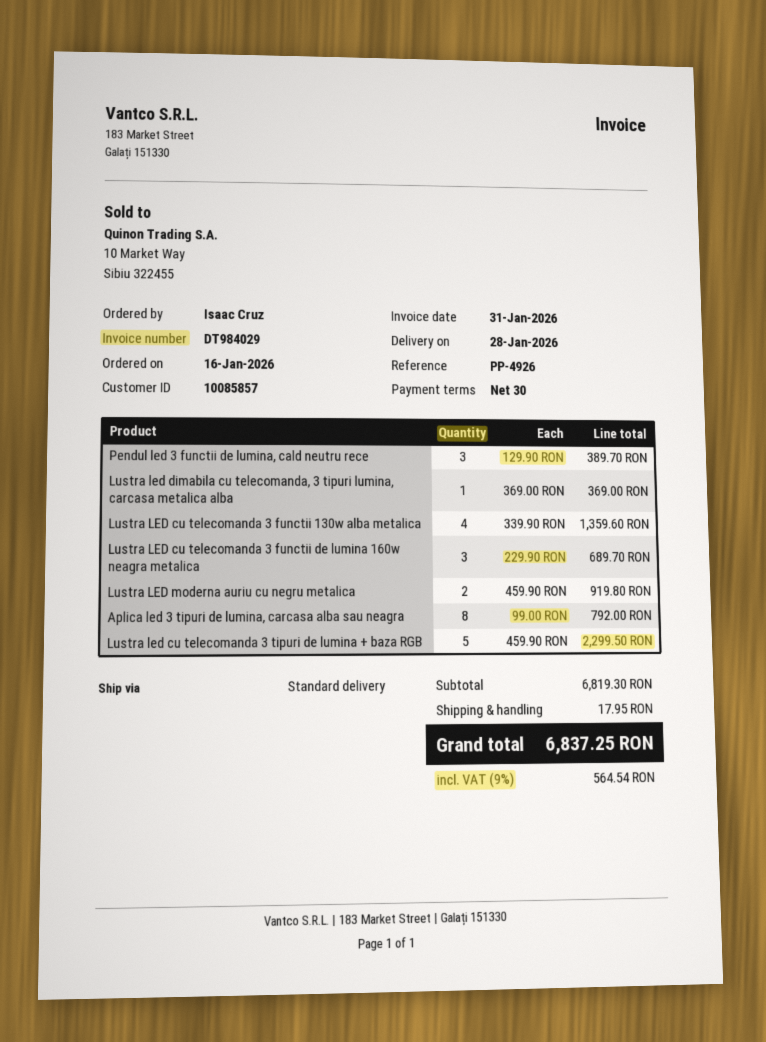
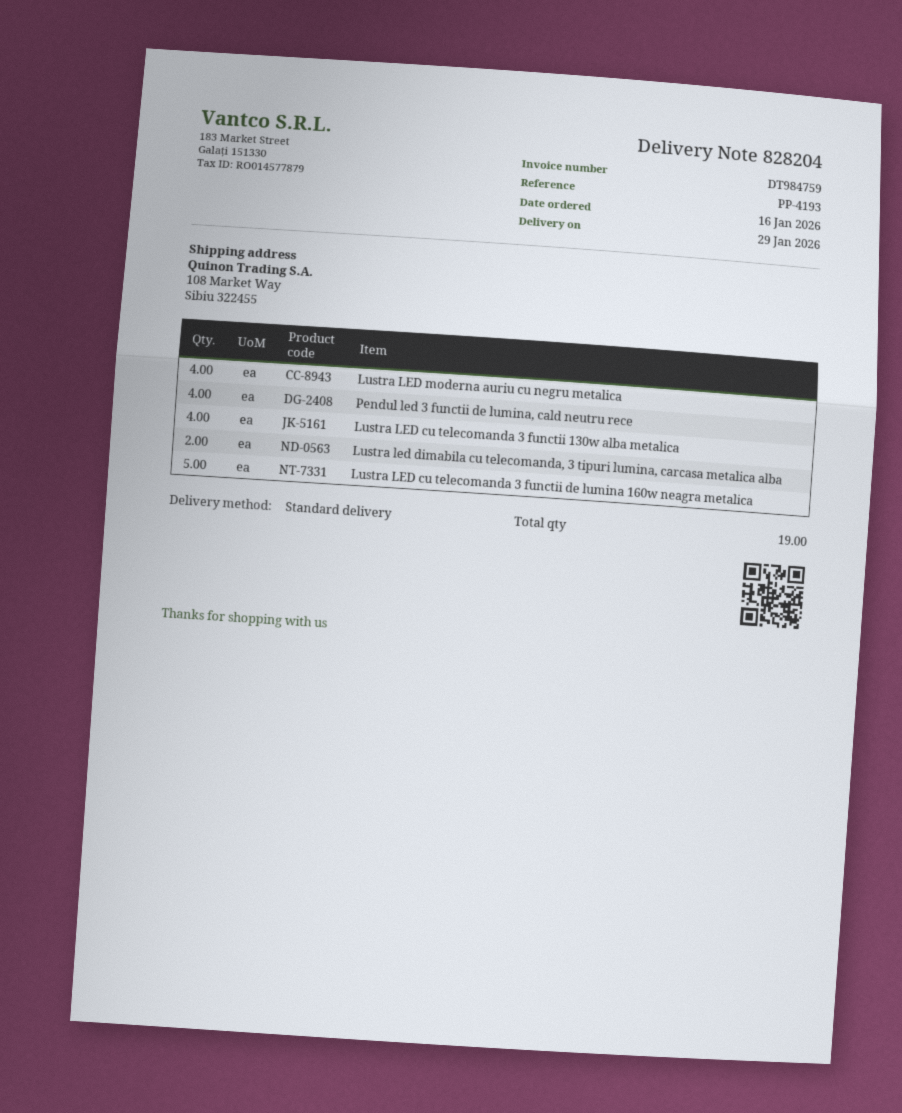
delivery date: 2026-01-28 -> 2026-01-29
invoice number: DT984029 -> DT984759
reference: PP-4926 -> PP-4193
Pendul led 3 functii de lumina, cald neutru rece: 3 -> 4
Lustra led dimabila cu telecomanda, 3 tipuri lumina, carcasa metalica alba: 1 -> 2
Lustra LED cu telecomanda 3 functii de lumina 160w neagra metalica: 3 -> 5
Lustra LED moderna auriu cu negru metalica: 2 -> 4
Aplica led 3 tipuri de lumina, carcasa alba sau neagra: 8 -> none
Lustra led cu telecomanda 3 tipuri de lumina + baza RGB: 5 -> none

